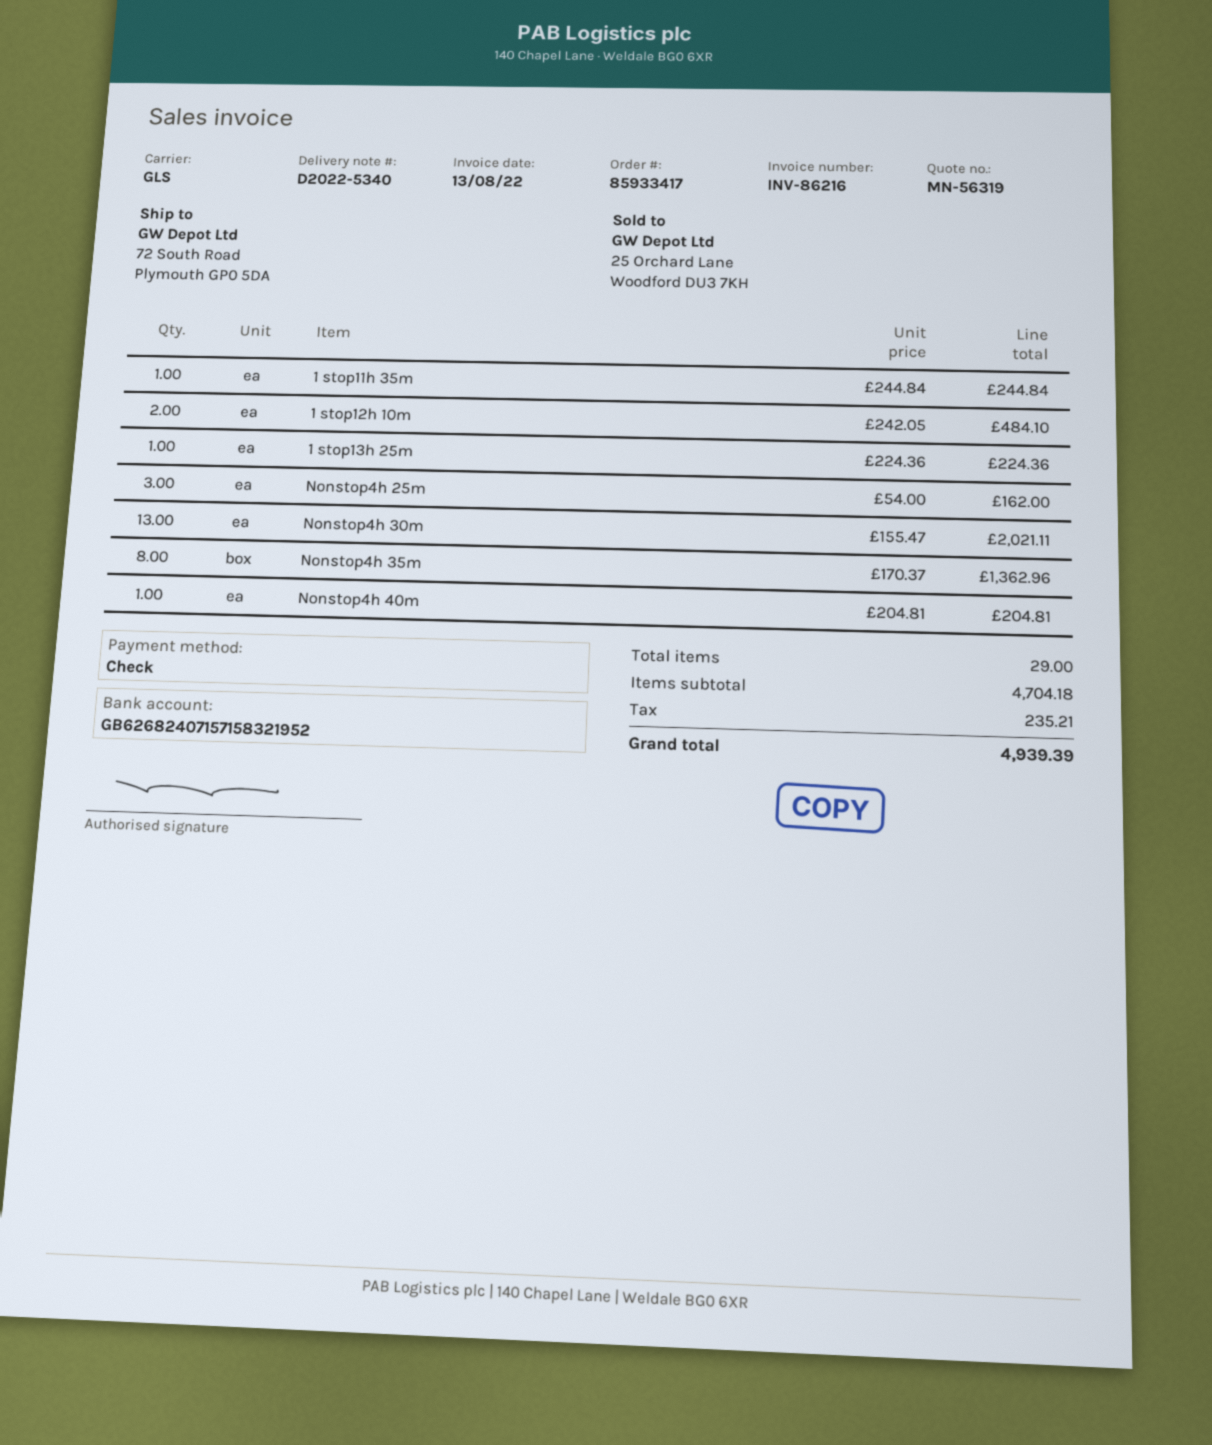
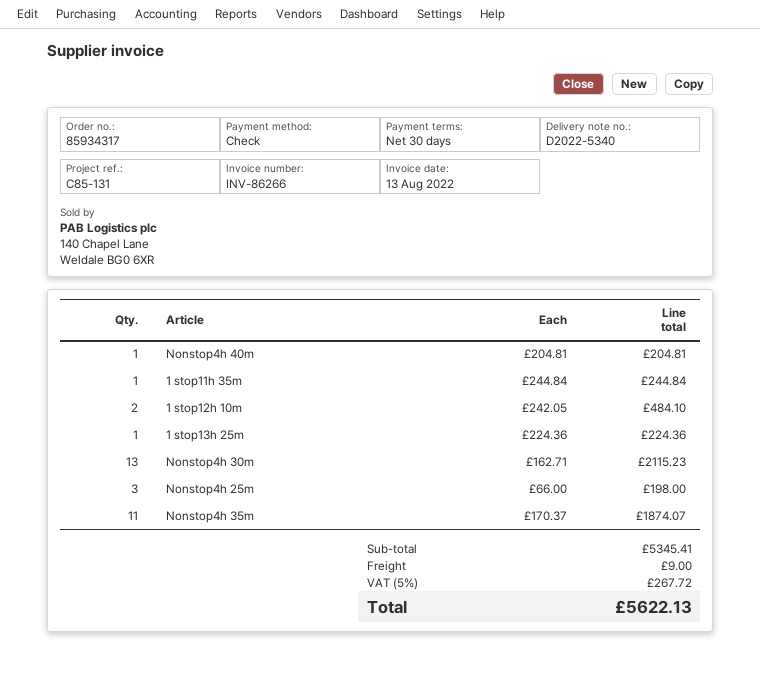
order number: 85933417 -> 85934317
invoice number: INV-86216 -> INV-86266
Nonstop4h 25m: 3 x 54.00 = 162.00 -> 3 x 66.00 = 198.00
Nonstop4h 30m: 13 x 155.47 = 2021.11 -> 13 x 162.71 = 2115.23
Nonstop4h 35m: 8 x 170.37 = 1362.96 -> 11 x 170.37 = 1874.07
subtotal: 4704.18 -> 5345.41
shipping: none -> 9.00
tax: 235.21 -> 267.72
total: 4939.39 -> 5622.13

